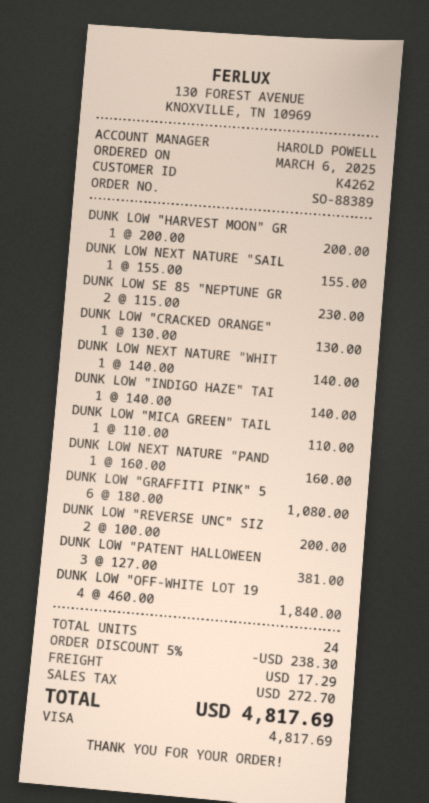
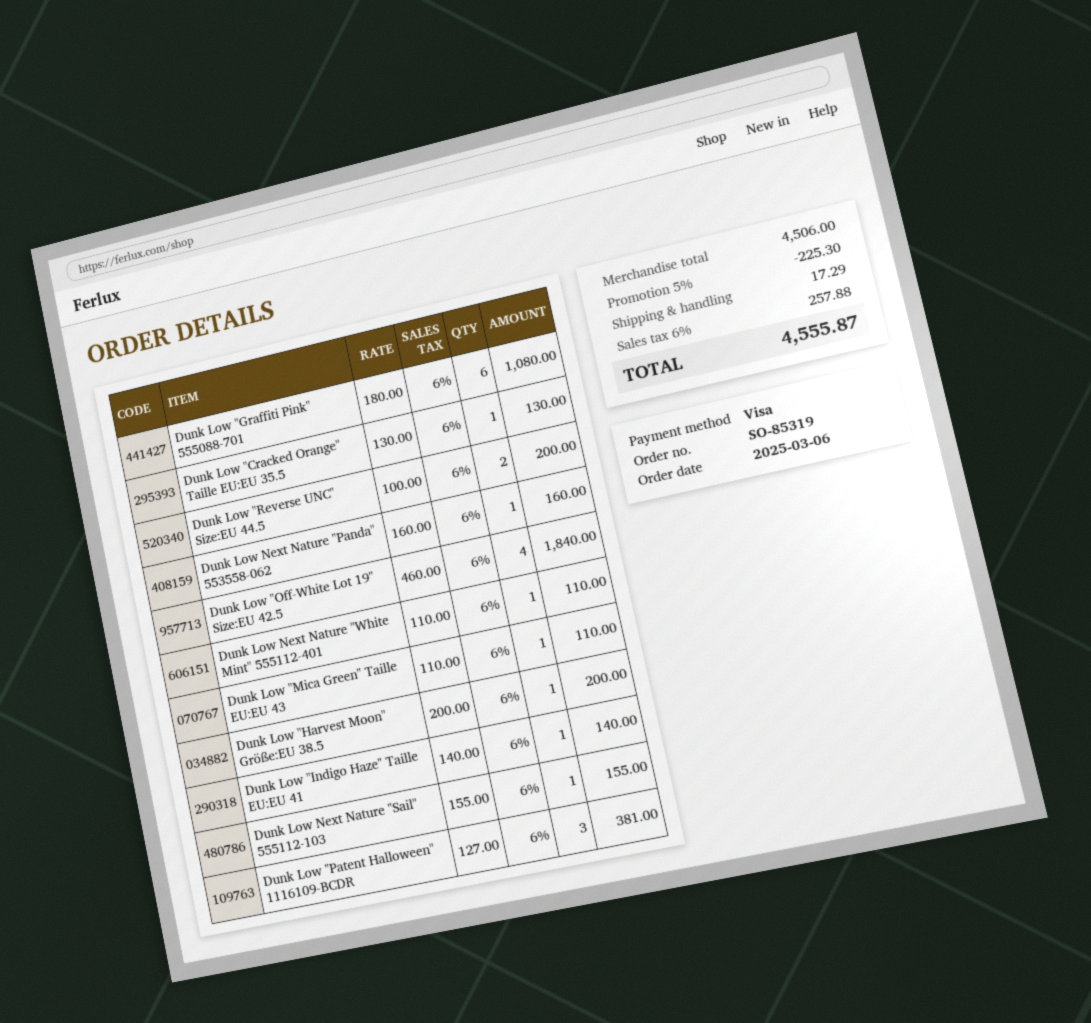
order number: SO-88389 -> SO-85319
DUNK LOW SE 85 "NEPTUNE GR: 2 x 115.00 = 230.00 -> none
DUNK LOW NEXT NATURE "WHIT: 1 x 140.00 = 140.00 -> 1 x 110.00 = 110.00
discount: 5% = 238.30 -> 5% = 225.30
tax: 272.70 -> 257.88
total: 4817.69 -> 4555.87

